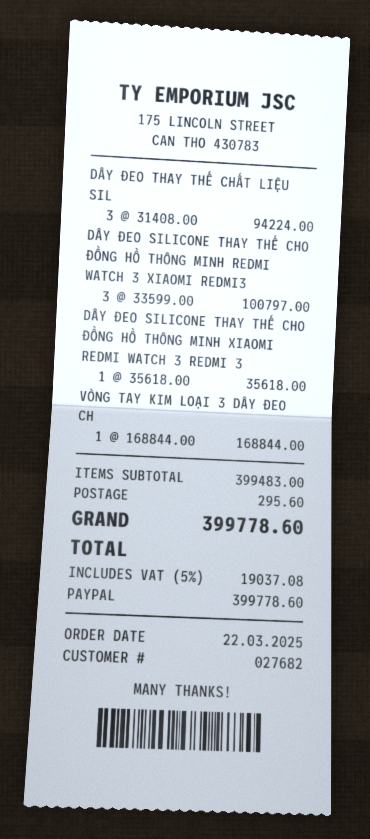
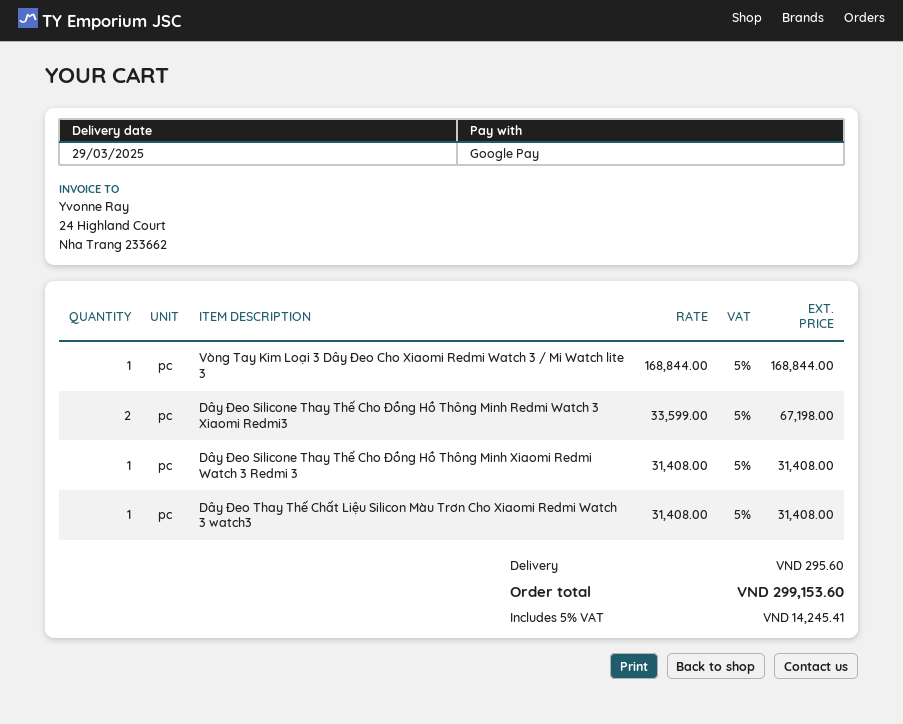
payment method: PayPal -> Google Pay
DÂY ĐEO THAY THẾ CHẤT LIỆU SIL: 3 x 31408.00 = 94224.00 -> 1 x 31408.00 = 31408.00
DÂY ĐEO SILICONE THAY THẾ CHO ĐỒNG HỒ THÔNG MINH REDMI WATCH 3 XIAOMI REDMI3: 3 x 33599.00 = 100797.00 -> 2 x 33599.00 = 67198.00
DÂY ĐEO SILICONE THAY THẾ CHO ĐỒNG HỒ THÔNG MINH XIAOMI REDMI WATCH 3 REDMI 3: 1 x 35618.00 = 35618.00 -> 1 x 31408.00 = 31408.00
tax: 5% = 19037.08 -> 5% = 14245.41
total: 399778.60 -> 299153.60

